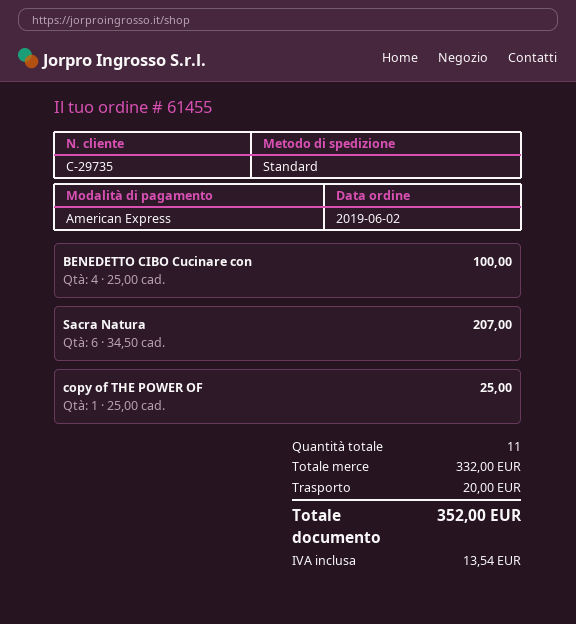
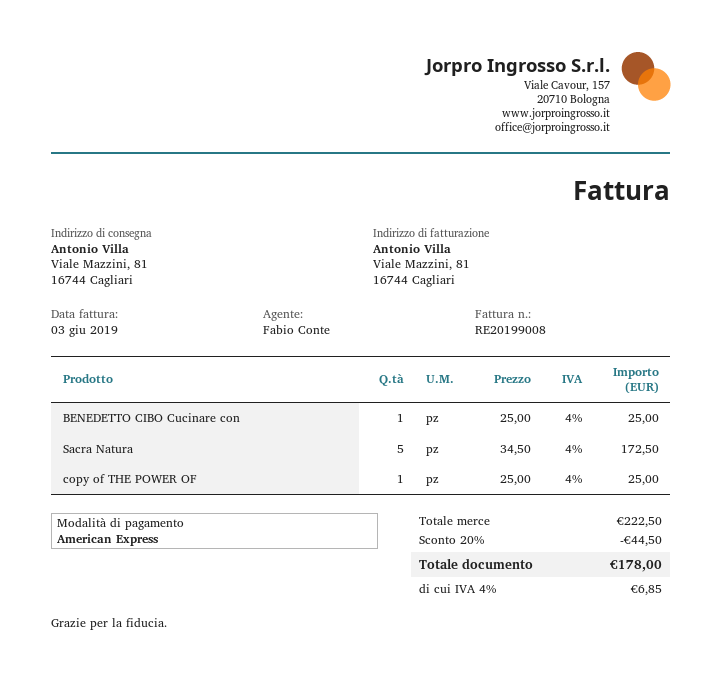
BENEDETTO CIBO Cucinare con: 4 x 25.00 = 100.00 -> 1 x 25.00 = 25.00
Sacra Natura: 6 x 34.50 = 207.00 -> 5 x 34.50 = 172.50
subtotal: 332.00 -> 222.50
discount: none -> 20% = 44.50
shipping: 20.00 -> none
tax: 13.54 -> 6.85
total: 352.00 -> 178.00

